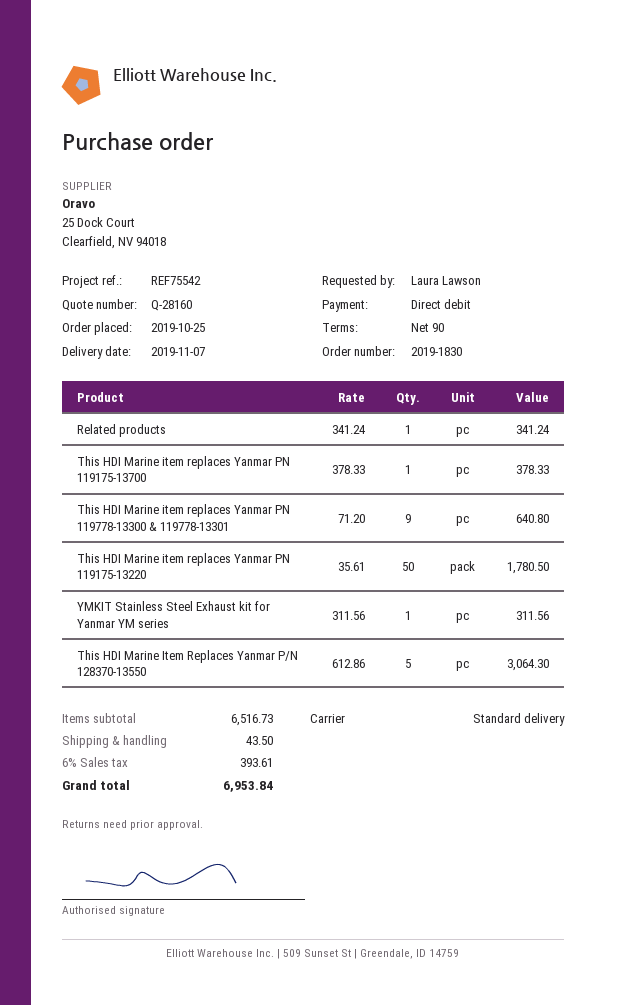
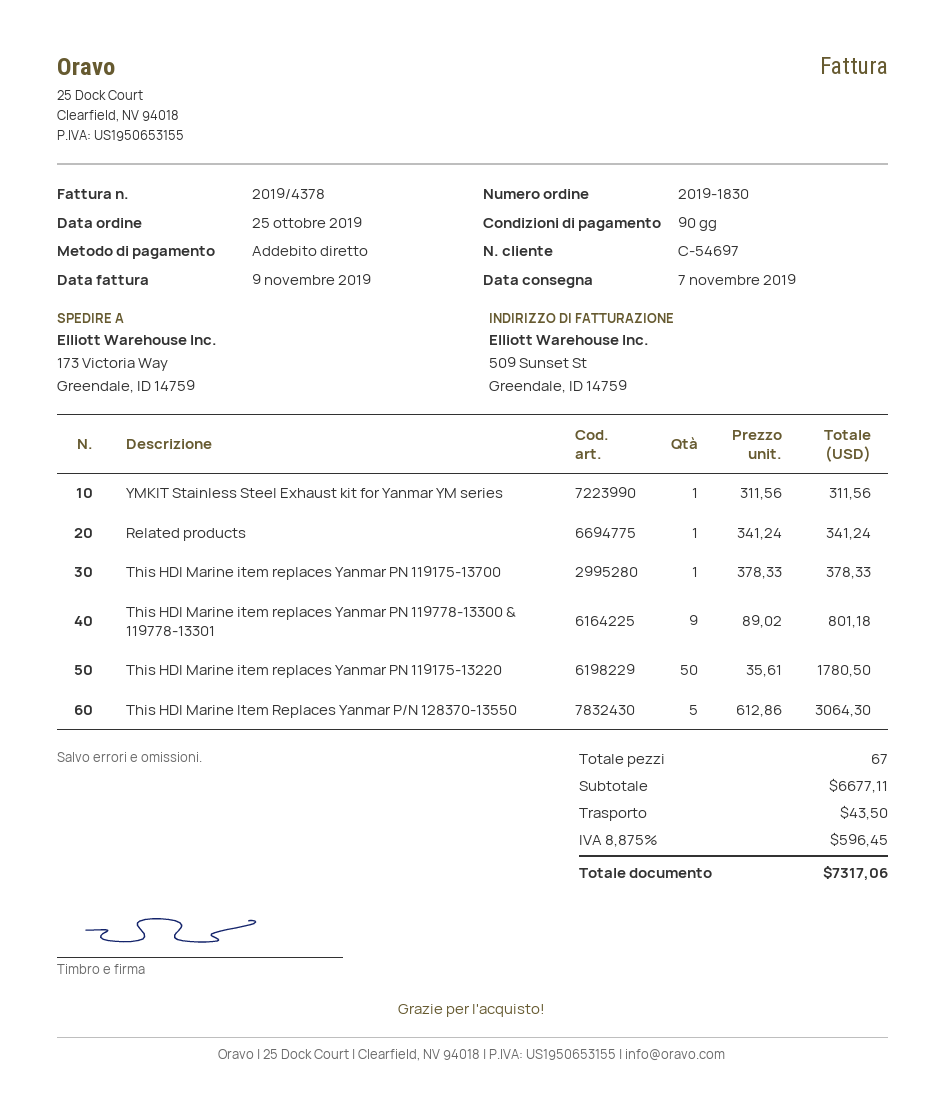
This HDI Marine item replaces Yanmar PN 119778-13300 & 119778-13301: 9 x 71.20 = 640.80 -> 9 x 89.02 = 801.18
subtotal: 6516.73 -> 6677.11
tax: 6% = 393.61 -> 8.875% = 596.45
total: 6953.84 -> 7317.06

